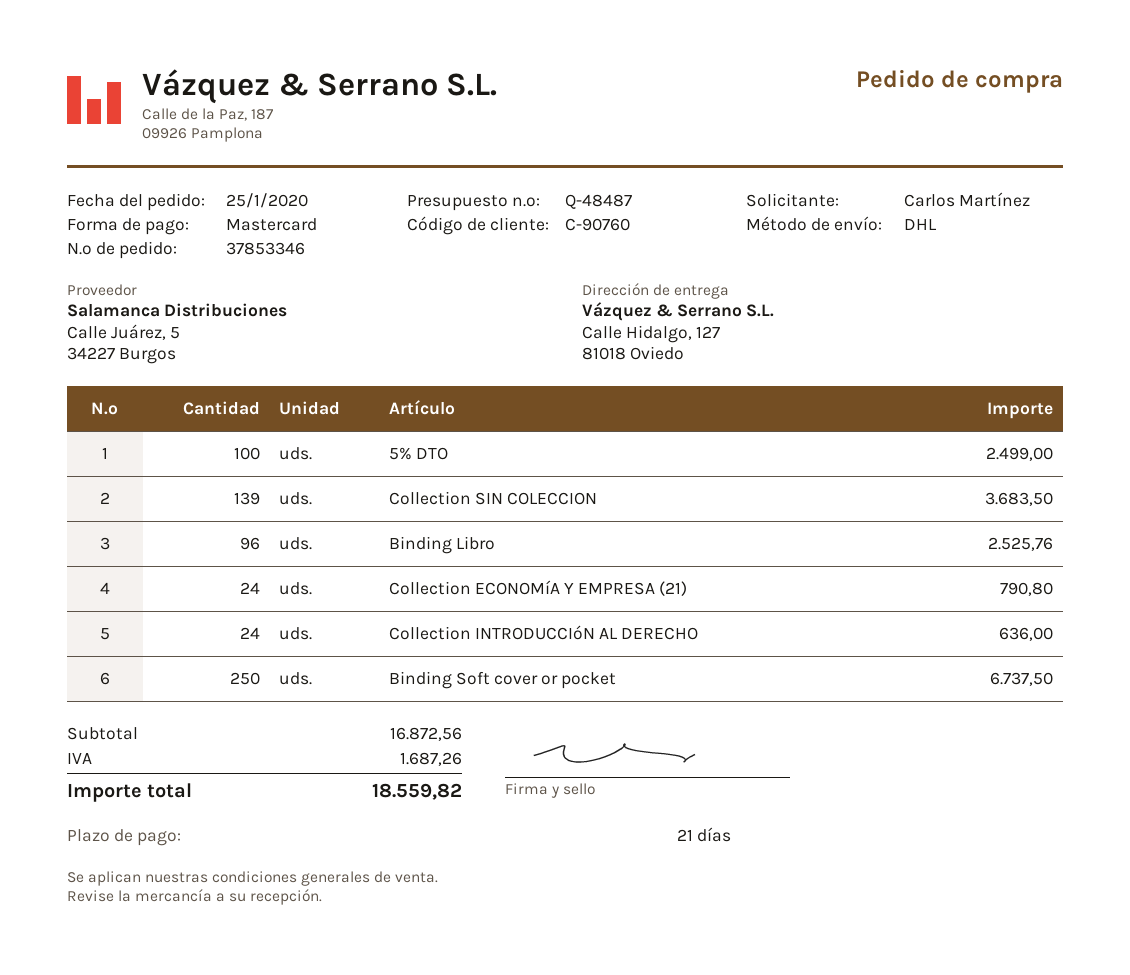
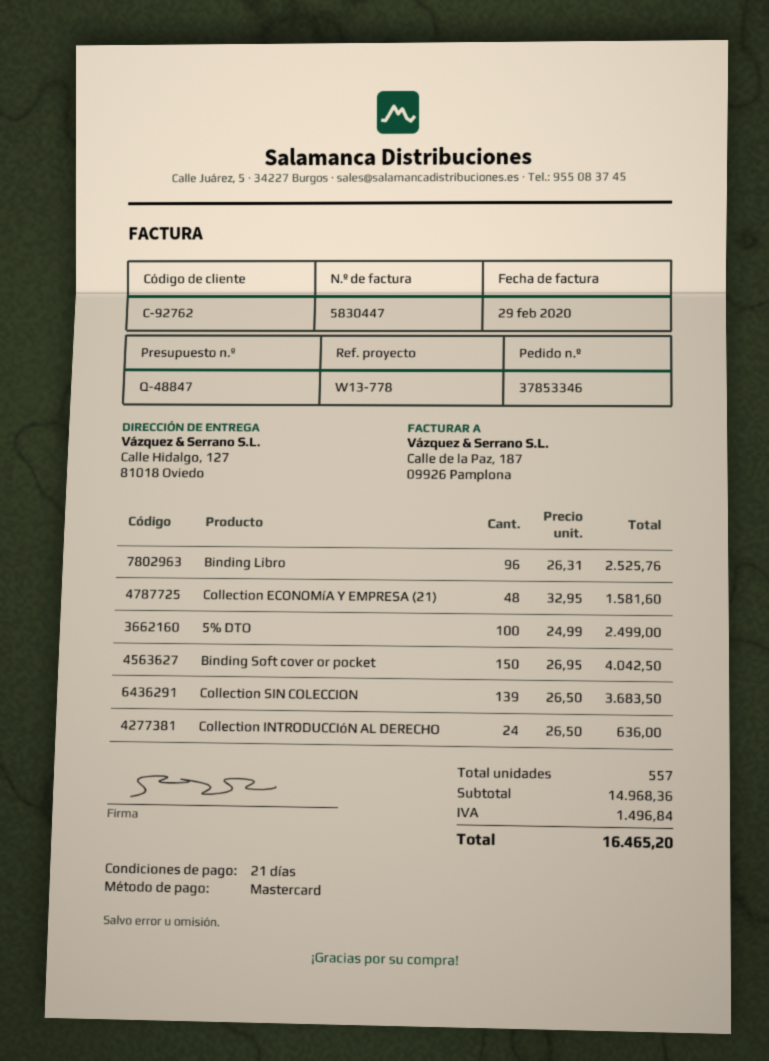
quote number: Q-48487 -> Q-48847
customer number: C-90760 -> C-92762
Collection ECONOMíA Y EMPRESA (21): 24 for 790.80 -> 48 for 1581.60
Binding Soft cover or pocket: 250 for 6737.50 -> 150 for 4042.50
subtotal: 16872.56 -> 14968.36
tax: 1687.26 -> 1496.84
total: 18559.82 -> 16465.20

